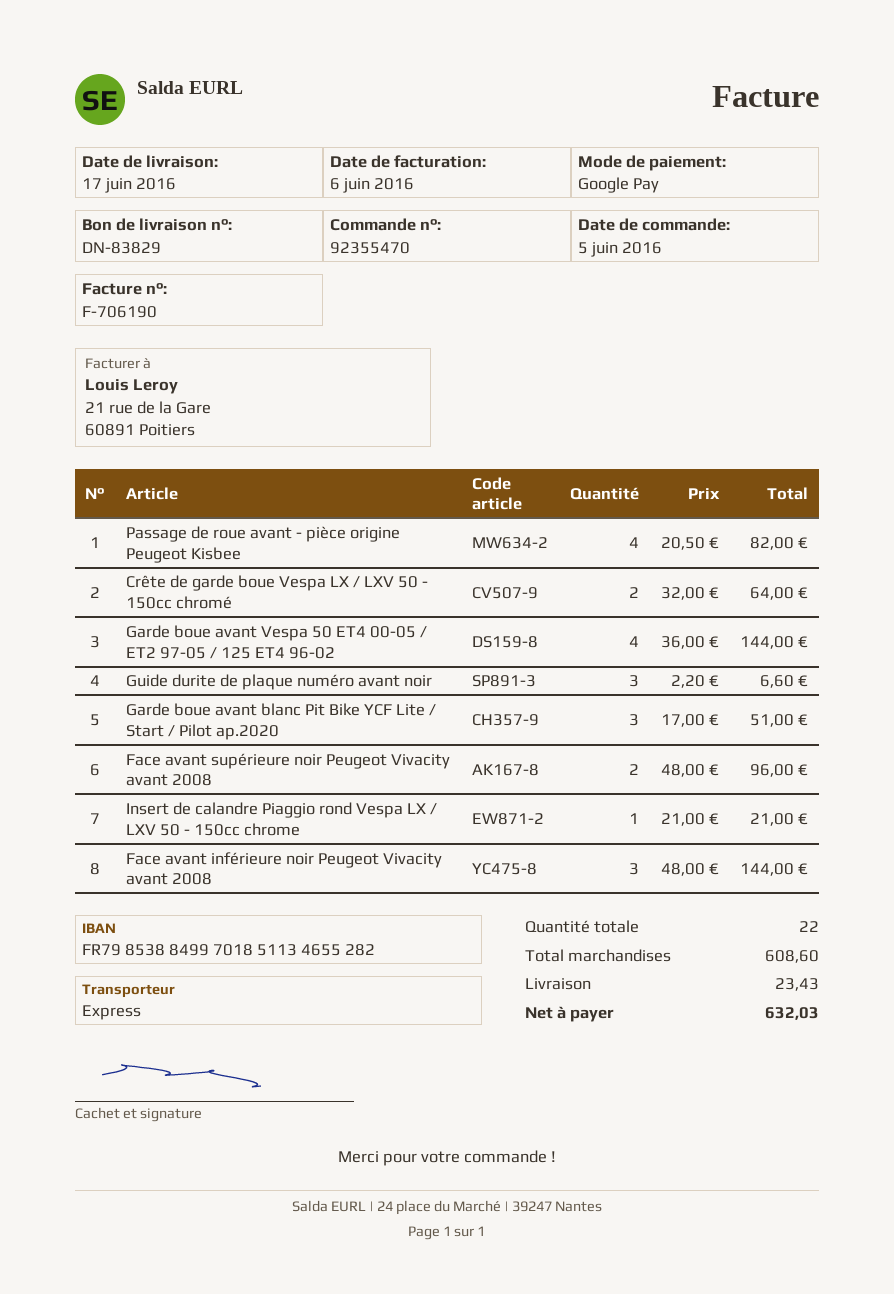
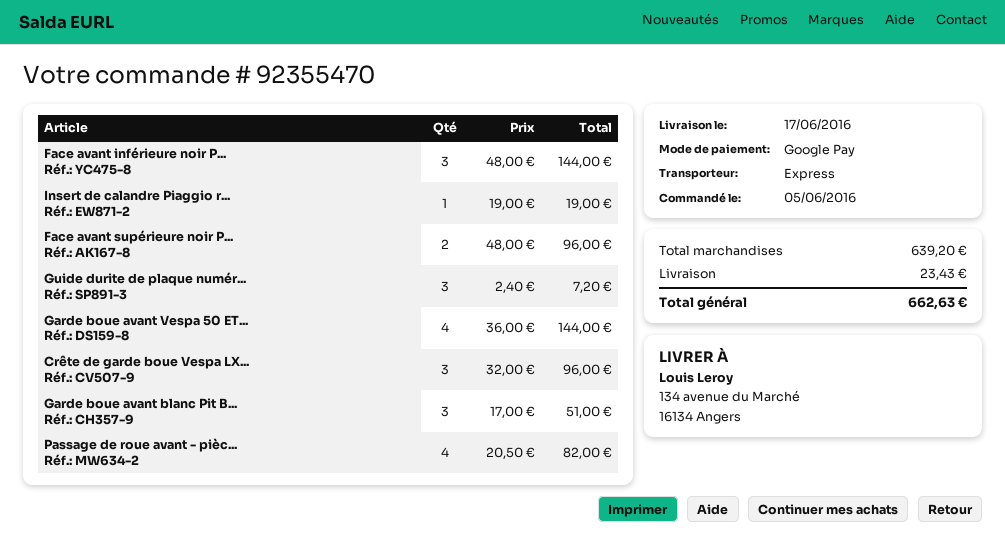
Crête de garde boue Vespa LX / LXV 50 - 150cc chromé: 2 x 32.00 = 64.00 -> 3 x 32.00 = 96.00
Guide durite de plaque numéro avant noir: 3 x 2.20 = 6.60 -> 3 x 2.40 = 7.20
Insert de calandre Piaggio rond Vespa LX / LXV 50 - 150cc chrome: 1 x 21.00 = 21.00 -> 1 x 19.00 = 19.00
subtotal: 608.60 -> 639.20
total: 632.03 -> 662.63

